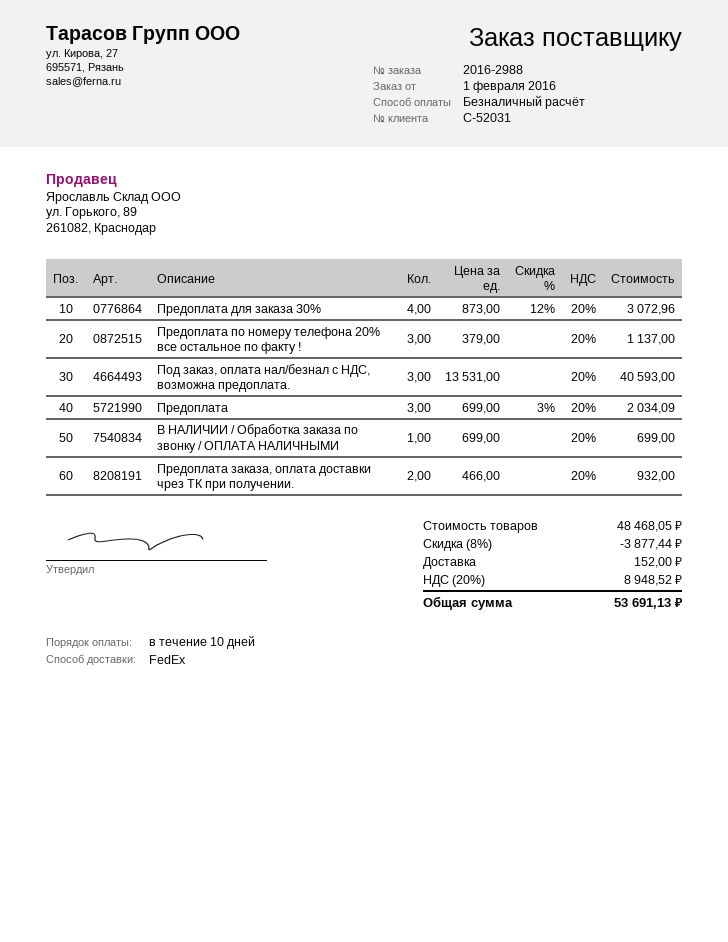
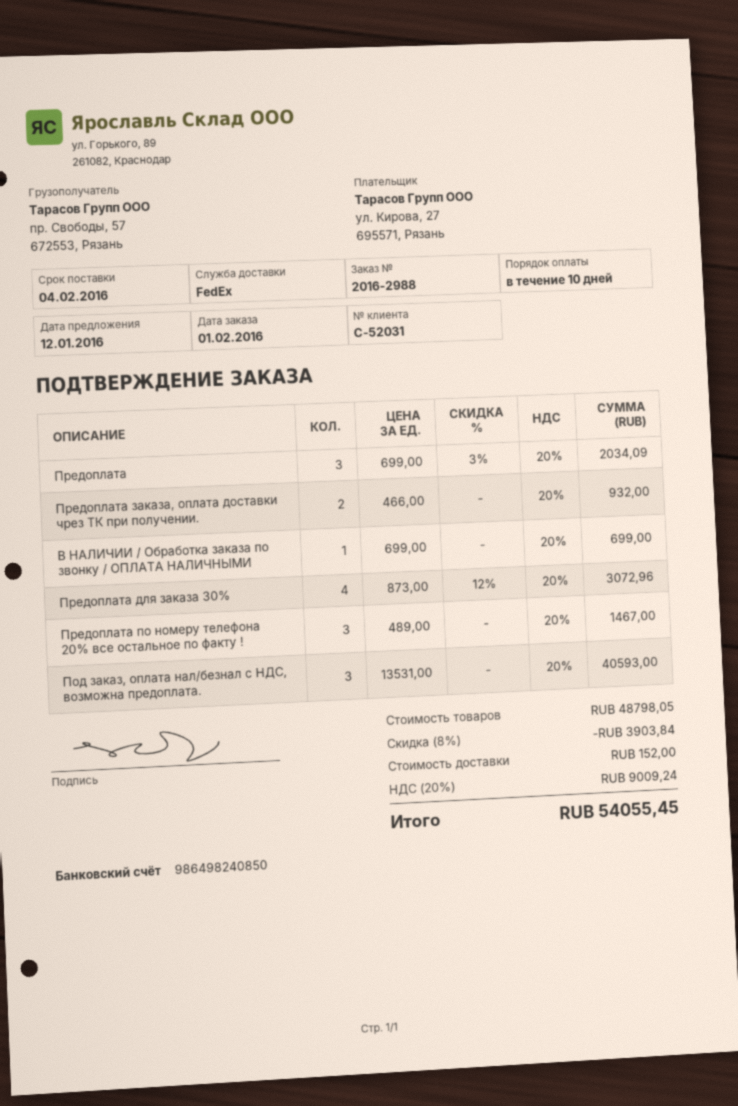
Предоплата по номеру телефона 20% все остальное по факту !: 3 x 379.00 = 1137.00 -> 3 x 489.00 = 1467.00
subtotal: 48468.05 -> 48798.05
discount: 8% = 3877.44 -> 8% = 3903.84
tax: 20% = 8948.52 -> 20% = 9009.24
total: 53691.13 -> 54055.45

